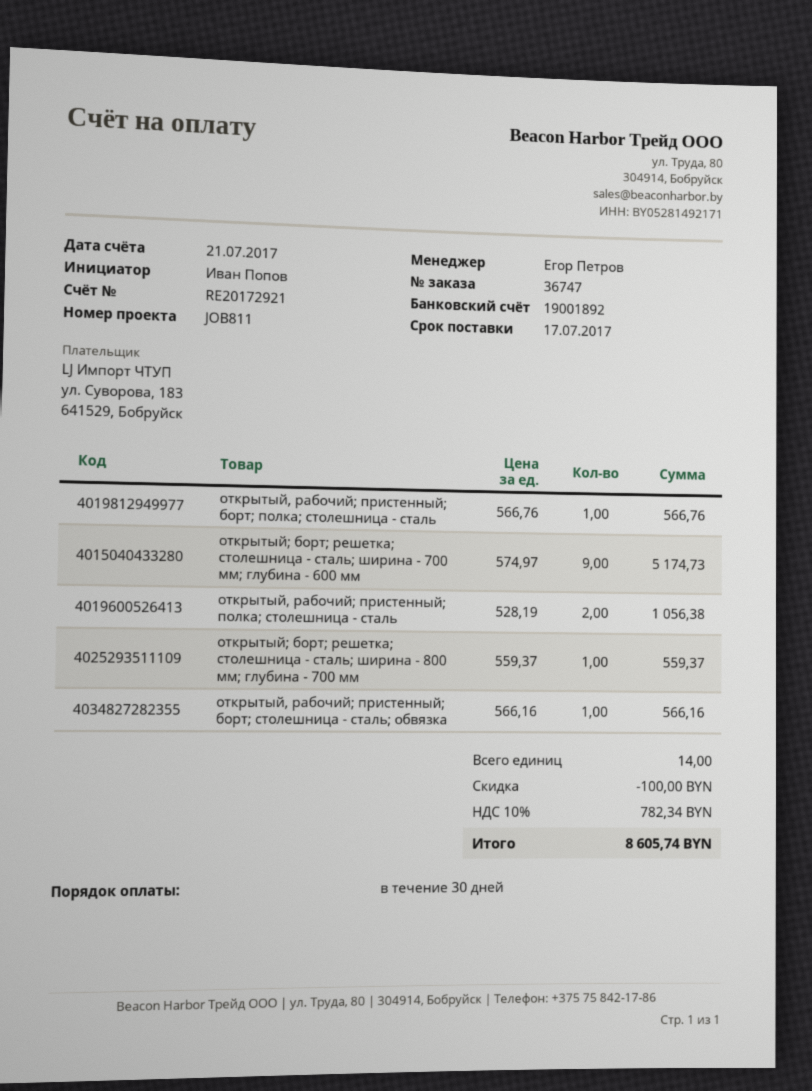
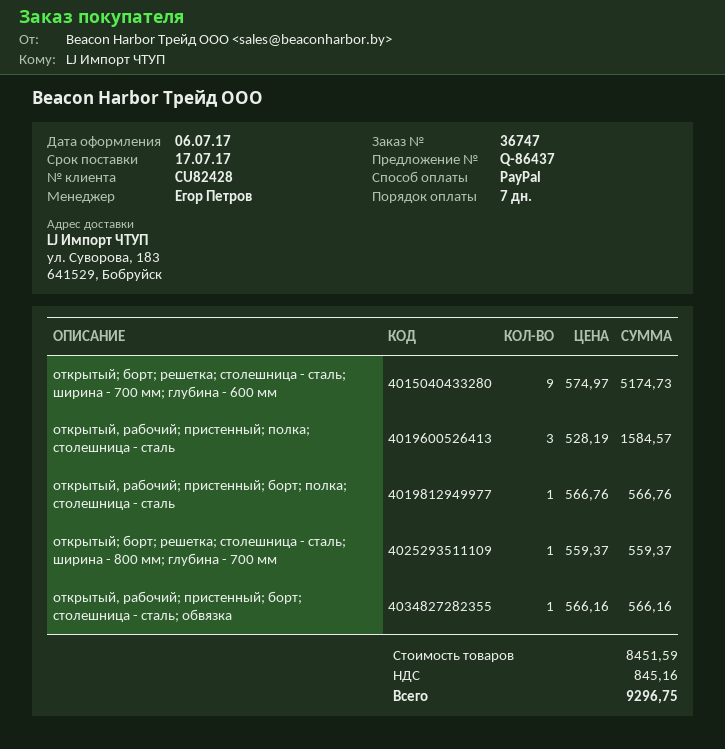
payment terms: 30 days -> 7 days
открытый, рабочий; пристенный; полка; столешница - сталь: 2 x 528.19 = 1056.38 -> 3 x 528.19 = 1584.57
discount: 100.00 -> none
tax: 782.34 -> 845.16
total: 8605.74 -> 9296.75

